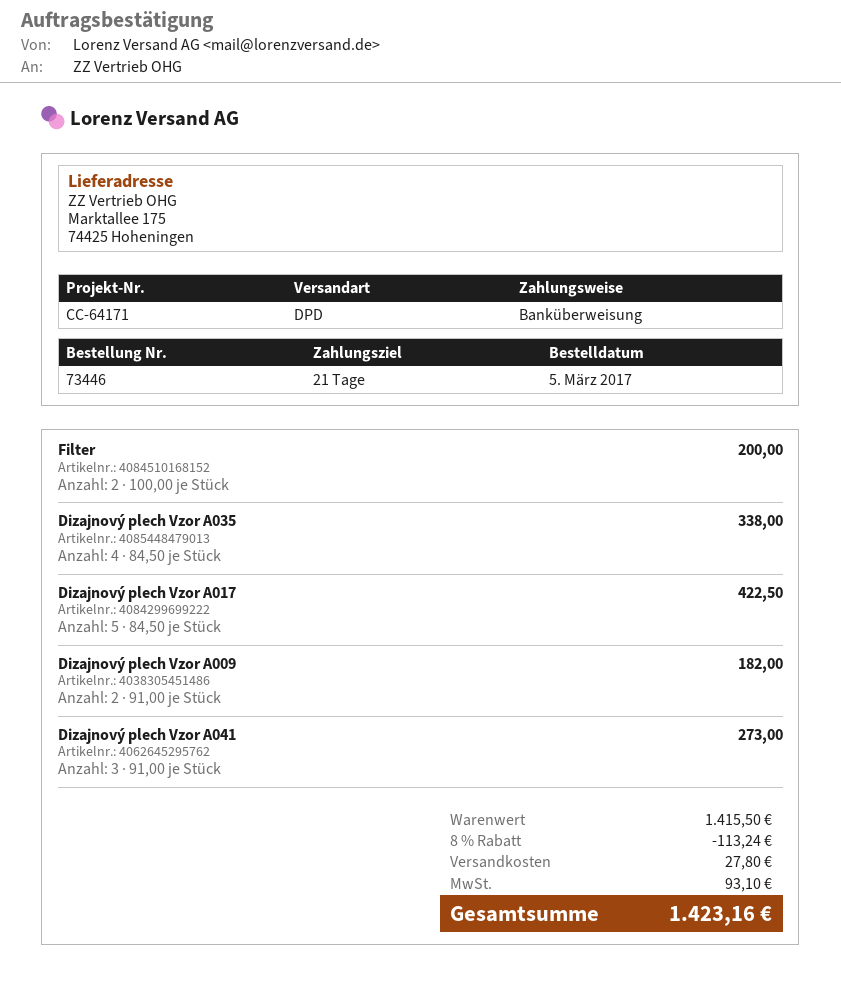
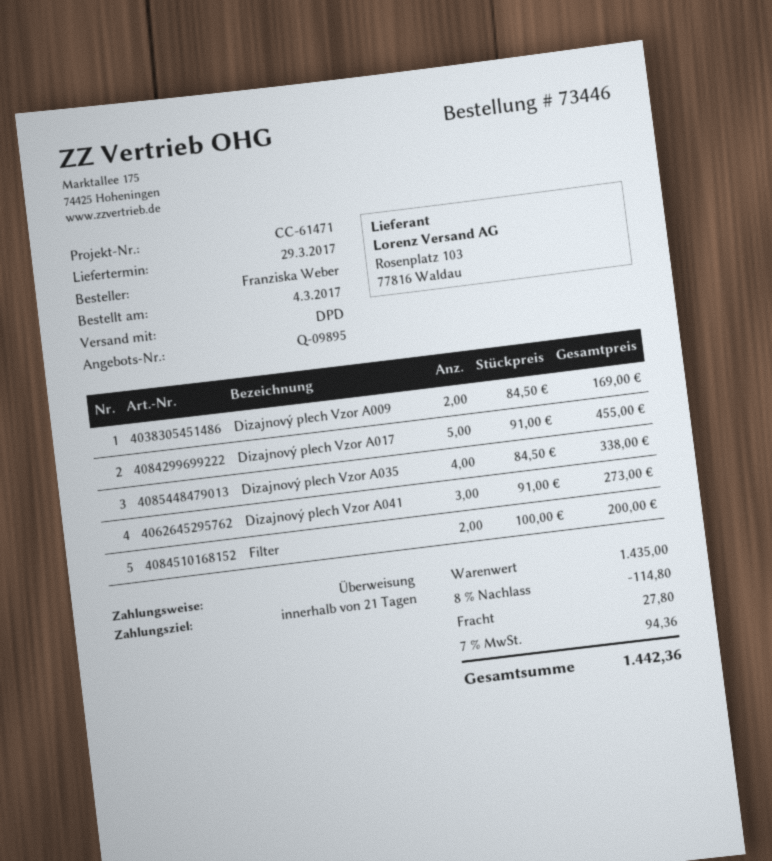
order date: 2017-03-05 -> 2017-03-04
reference: CC-64171 -> CC-61471
Dizajnový plech Vzor A017: 5 x 84.50 = 422.50 -> 5 x 91.00 = 455.00
Dizajnový plech Vzor A009: 2 x 91.00 = 182.00 -> 2 x 84.50 = 169.00
subtotal: 1415.50 -> 1435.00
discount: 8% = 113.24 -> 8% = 114.80
tax: 93.10 -> 94.36
total: 1423.16 -> 1442.36

